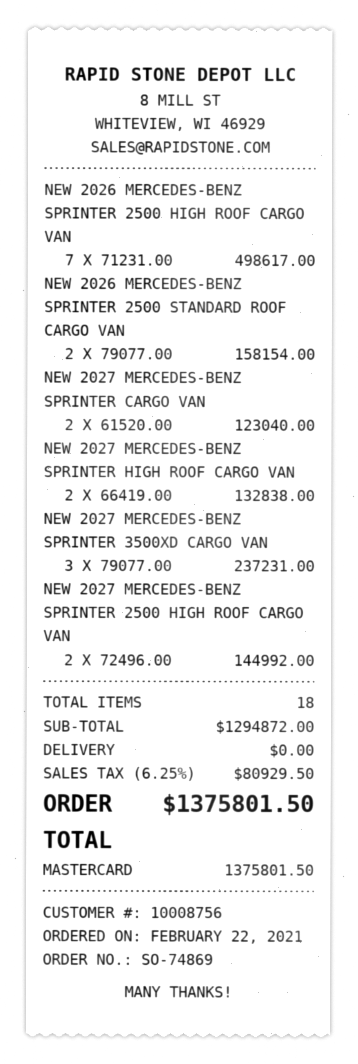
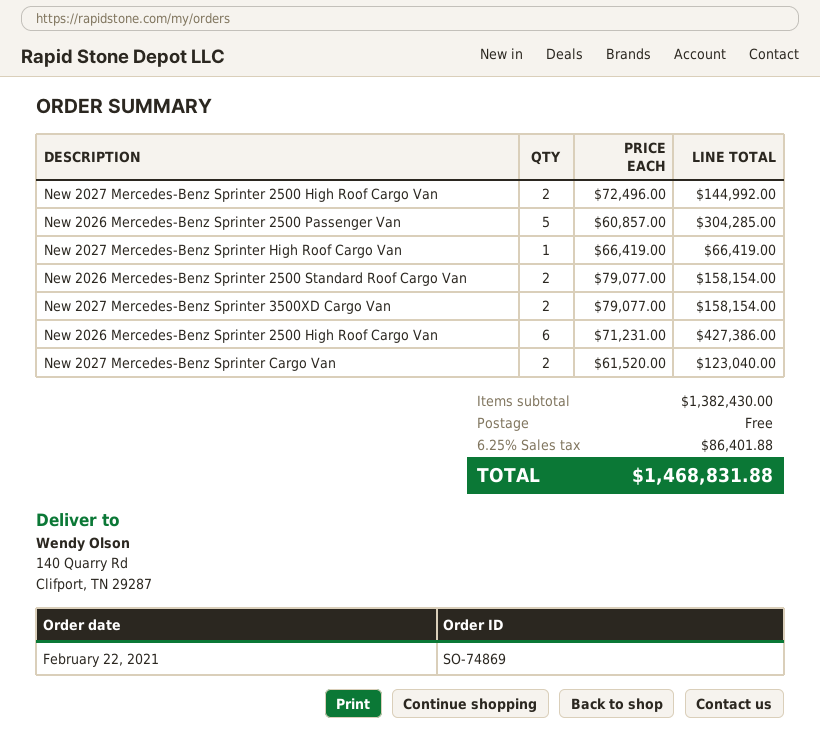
NEW 2026 MERCEDES-BENZ SPRINTER 2500 HIGH ROOF CARGO VAN: 7 x 71231.00 = 498617.00 -> 6 x 71231.00 = 427386.00
NEW 2027 MERCEDES-BENZ SPRINTER HIGH ROOF CARGO VAN: 2 x 66419.00 = 132838.00 -> 1 x 66419.00 = 66419.00
NEW 2027 MERCEDES-BENZ SPRINTER 3500XD CARGO VAN: 3 x 79077.00 = 237231.00 -> 2 x 79077.00 = 158154.00
New 2026 Mercedes-Benz Sprinter 2500 Passenger Van: none -> 5 x 60857.00 = 304285.00
subtotal: 1294872.00 -> 1382430.00
tax: 6.25% = 80929.50 -> 6.25% = 86401.88
total: 1375801.50 -> 1468831.88

